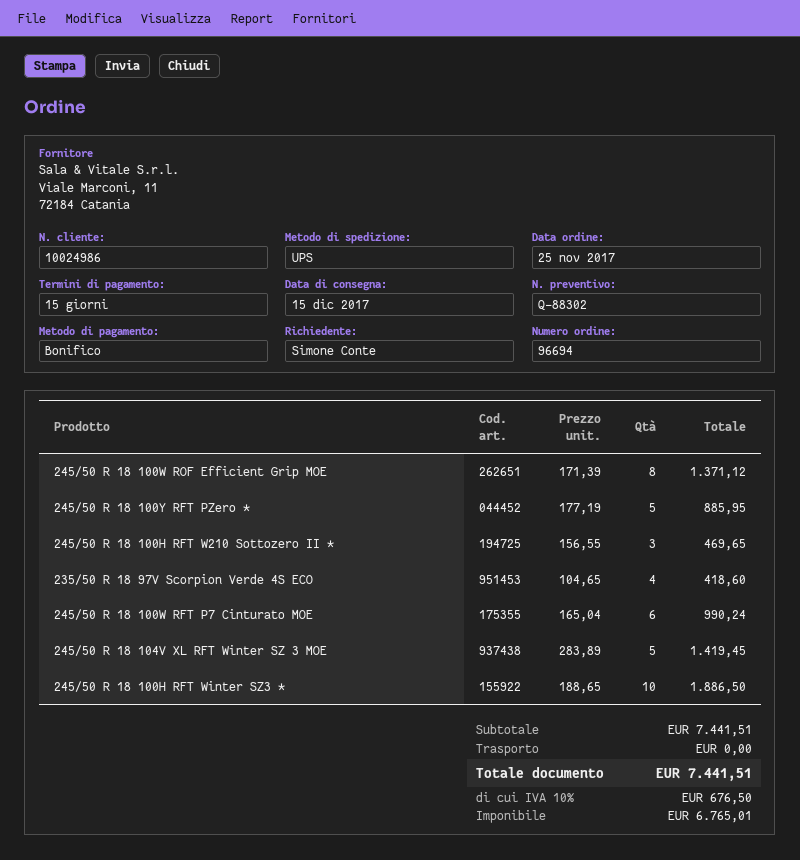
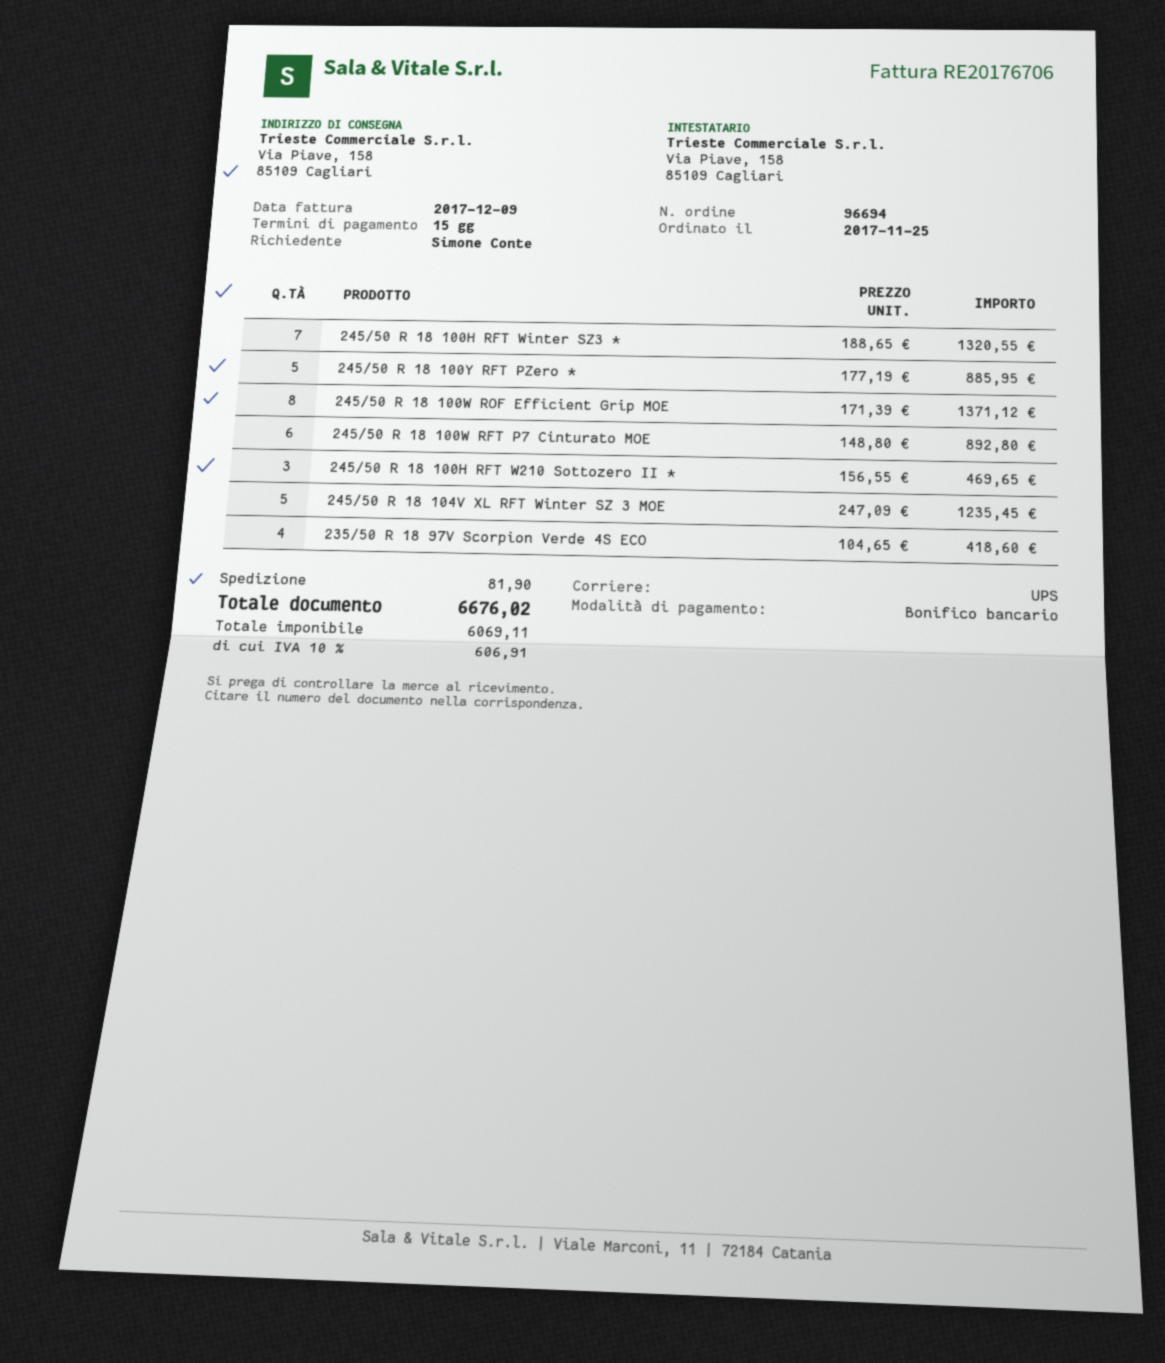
245/50 R 18 100W RFT P7 Cinturato MOE: 6 x 165.04 = 990.24 -> 6 x 148.80 = 892.80
245/50 R 18 104V XL RFT Winter SZ 3 MOE: 5 x 283.89 = 1419.45 -> 5 x 247.09 = 1235.45
245/50 R 18 100H RFT Winter SZ3 *: 10 x 188.65 = 1886.50 -> 7 x 188.65 = 1320.55
shipping: 0.00 -> 81.90
net: 6765.01 -> 6069.11
tax: 10% = 676.50 -> 10% = 606.91
total: 7441.51 -> 6676.02

